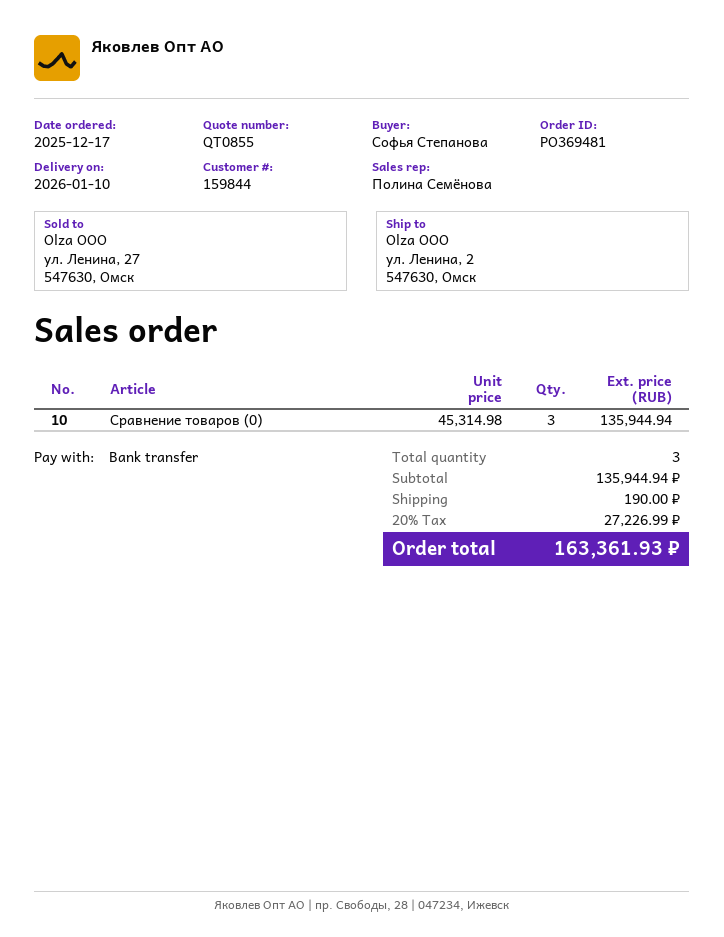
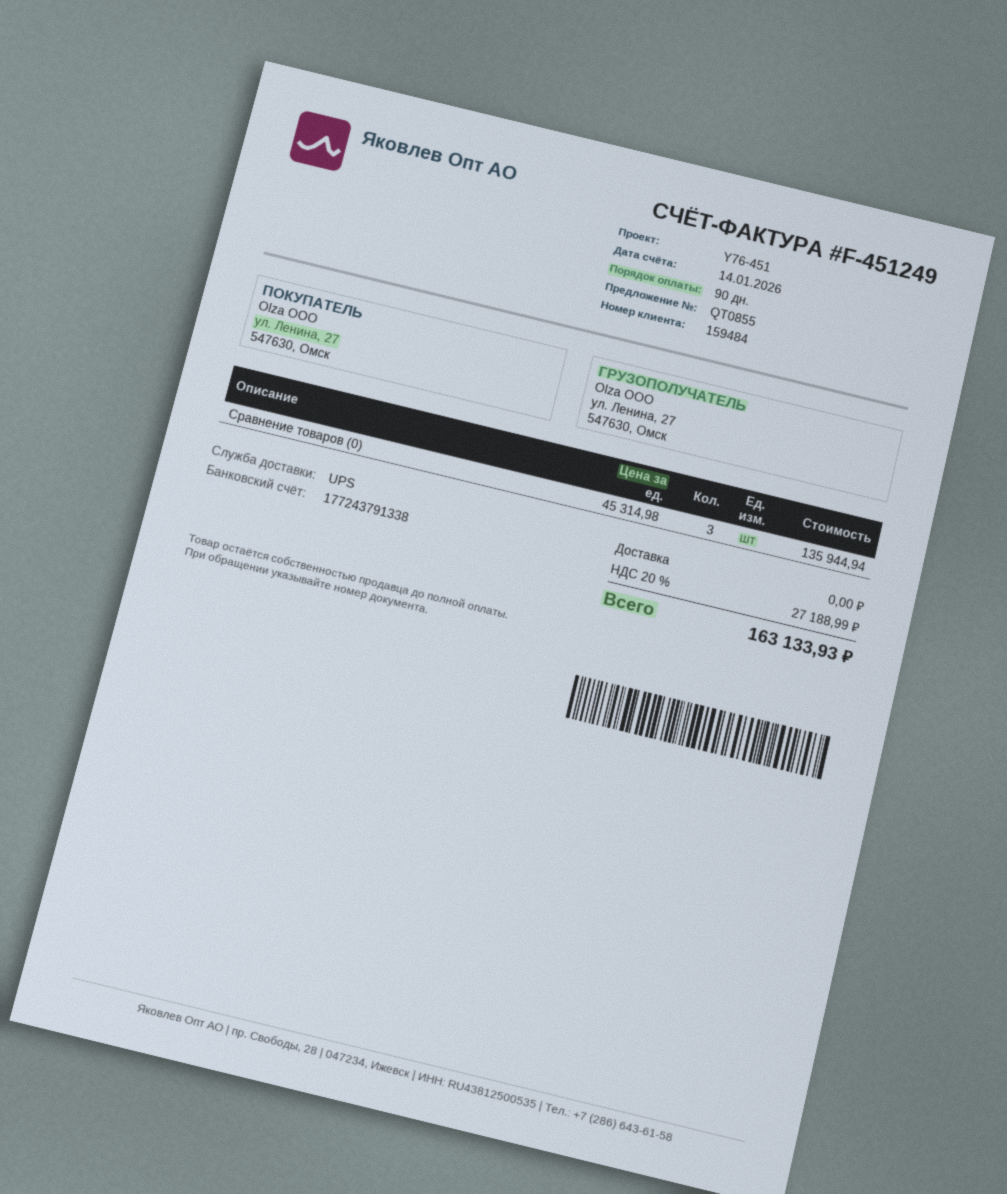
customer number: 159844 -> 159484
ship to: ул. Ленина, 2, 547630, Омск -> ул. Ленина, 27, 547630, Омск
shipping: 190.00 -> 0.00
tax: 20% = 27226.99 -> 20% = 27188.99
total: 163361.93 -> 163133.93

